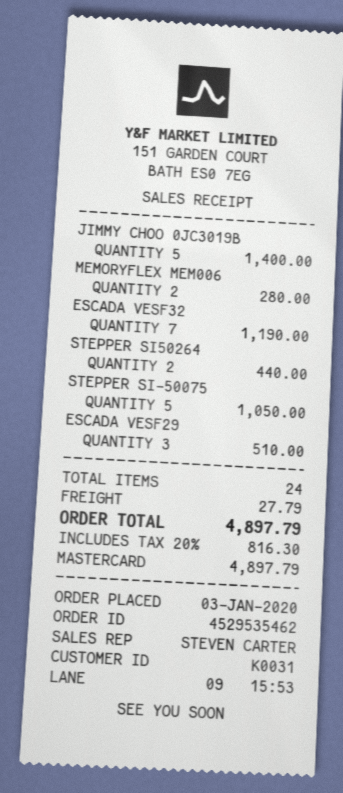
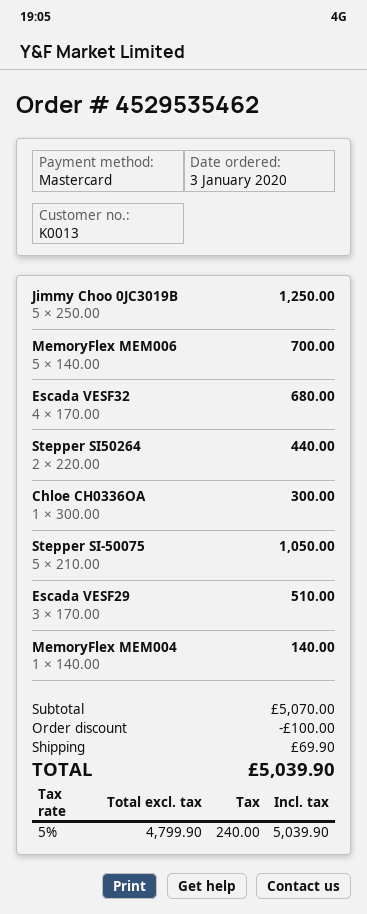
customer number: K0031 -> K0013
JIMMY CHOO 0JC3019B: 5 for 1400.00 -> 5 for 1250.00
MEMORYFLEX MEM006: 2 for 280.00 -> 5 for 700.00
ESCADA VESF32: 7 for 1190.00 -> 4 for 680.00
Chloe CH0336OA: none -> 1 for 300.00
MemoryFlex MEM004: none -> 1 for 140.00
discount: none -> 100.00
shipping: 27.79 -> 69.90
tax: 20% = 816.30 -> 5% = 240.00
total: 4897.79 -> 5039.90

